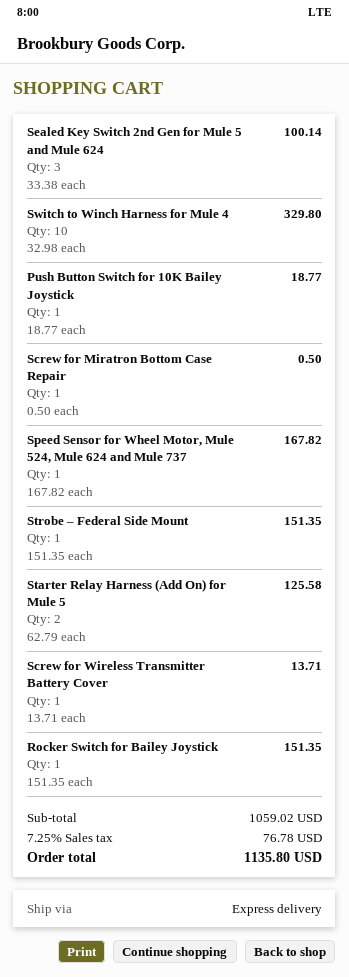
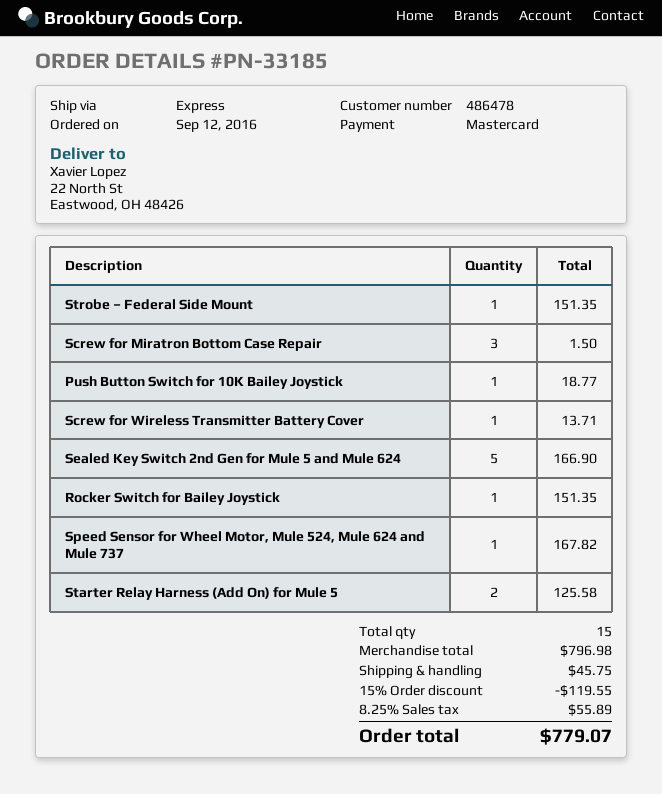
Sealed Key Switch 2nd Gen for Mule 5 and Mule 624: 3 for 100.14 -> 5 for 166.90
Switch to Winch Harness for Mule 4: 10 for 329.80 -> none
Screw for Miratron Bottom Case Repair: 1 for 0.50 -> 3 for 1.50
subtotal: 1059.02 -> 796.98
discount: none -> 15% = 119.55
shipping: none -> 45.75
tax: 7.25% = 76.78 -> 8.25% = 55.89
total: 1135.80 -> 779.07

